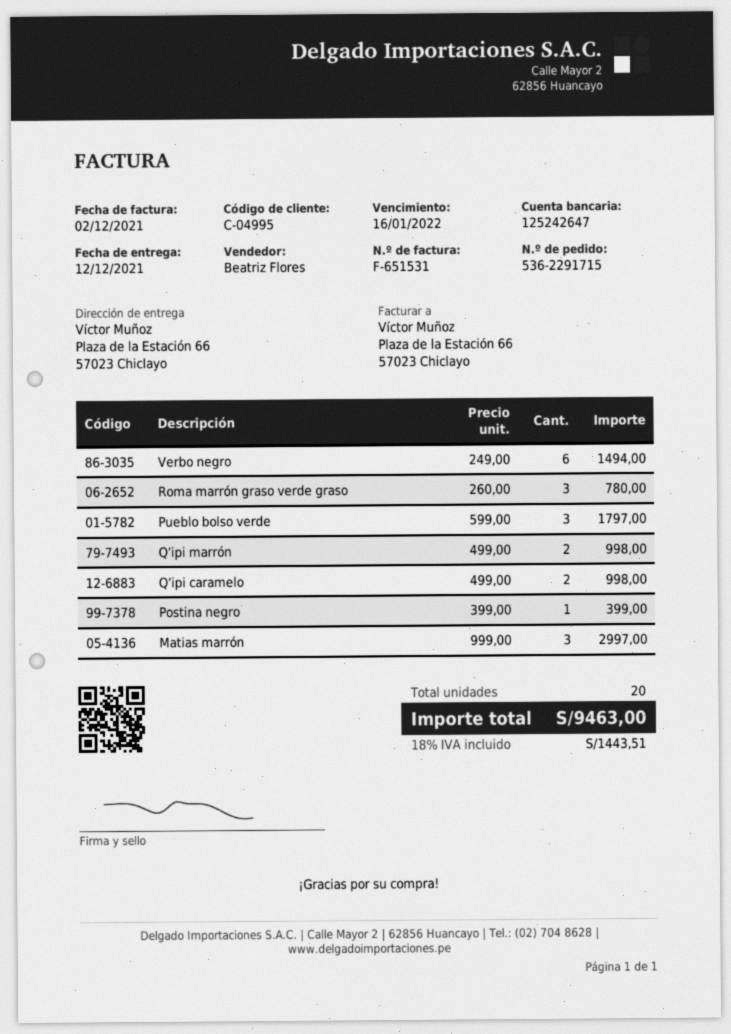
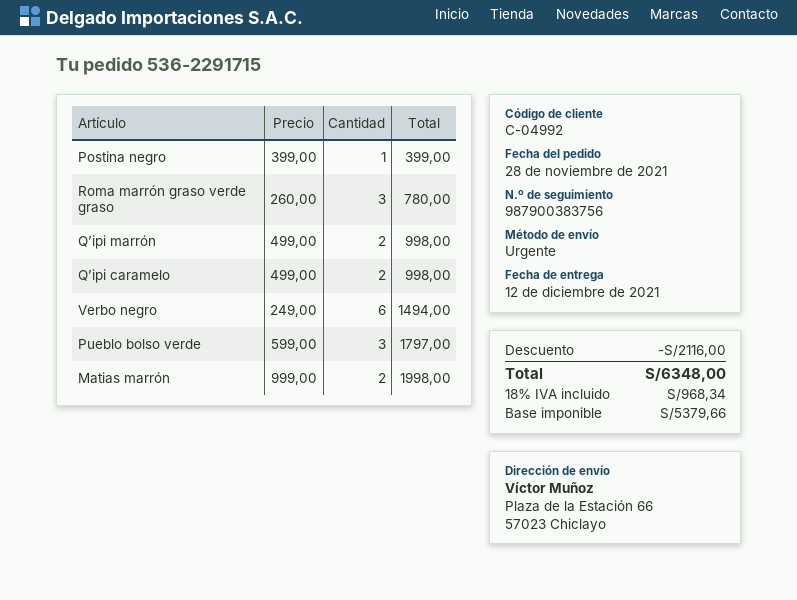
customer number: C-04995 -> C-04992
Matias marrón: 3 x 999.00 = 2997.00 -> 2 x 999.00 = 1998.00
discount: none -> 2116.00
tax: 18% = 1443.51 -> 18% = 968.34
total: 9463.00 -> 6348.00

